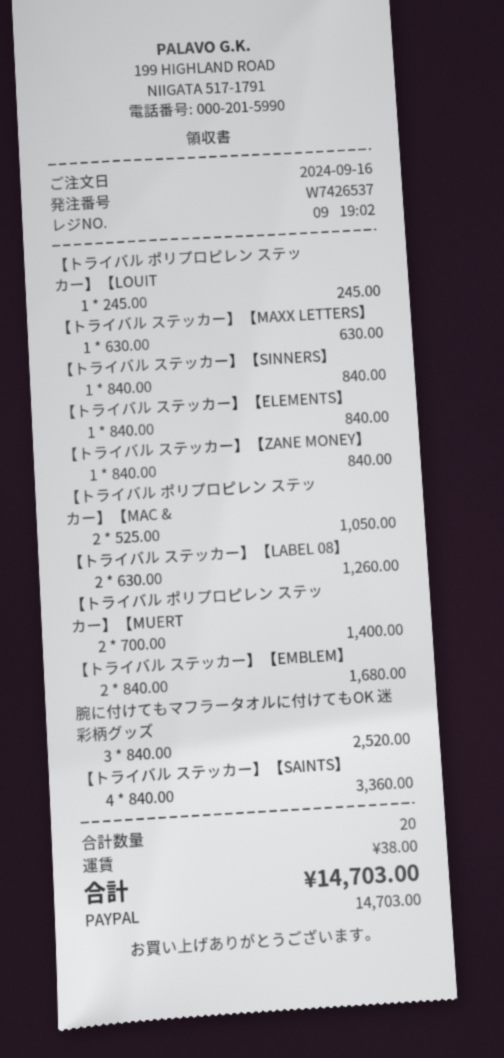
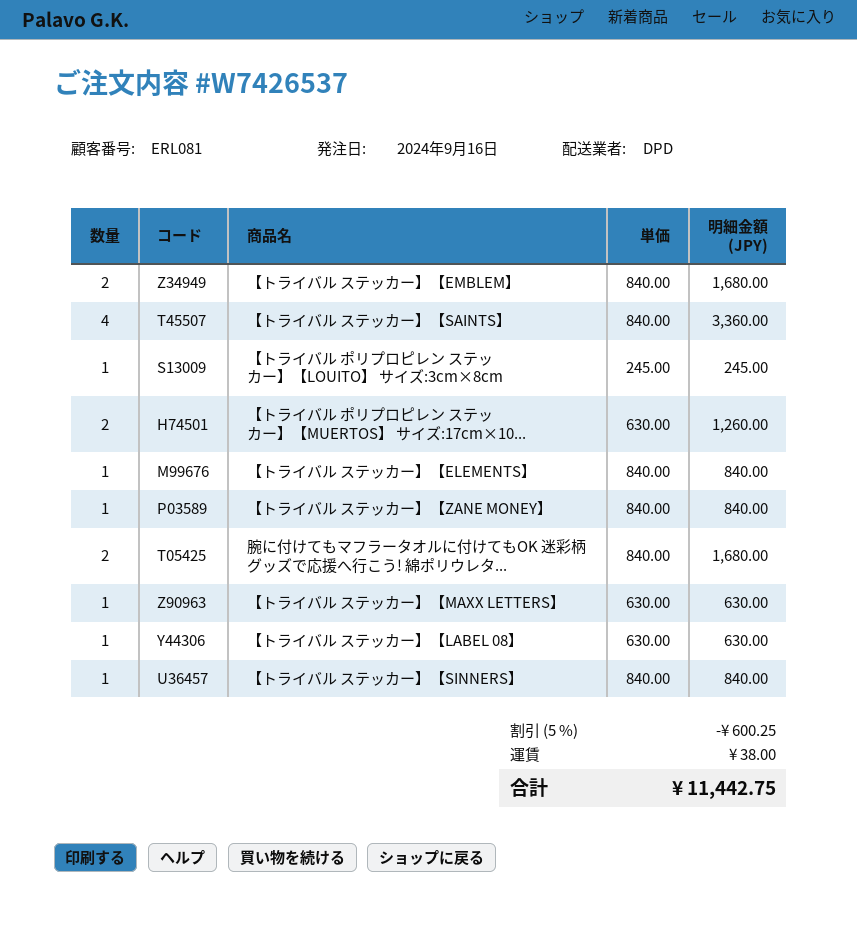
【トライバル ポリプロピレン ステッカー】【MAC &: 2 x 525.00 = 1050.00 -> none
【トライバル ステッカー】【LABEL 08】: 2 x 630.00 = 1260.00 -> 1 x 630.00 = 630.00
【トライバル ポリプロピレン ステッカー】【MUERT: 2 x 700.00 = 1400.00 -> 2 x 630.00 = 1260.00
腕に付けてもマフラータオルに付けてもOK 迷彩柄グッズ: 3 x 840.00 = 2520.00 -> 2 x 840.00 = 1680.00
discount: none -> 5% = 600.25
total: 14703.00 -> 11442.75

